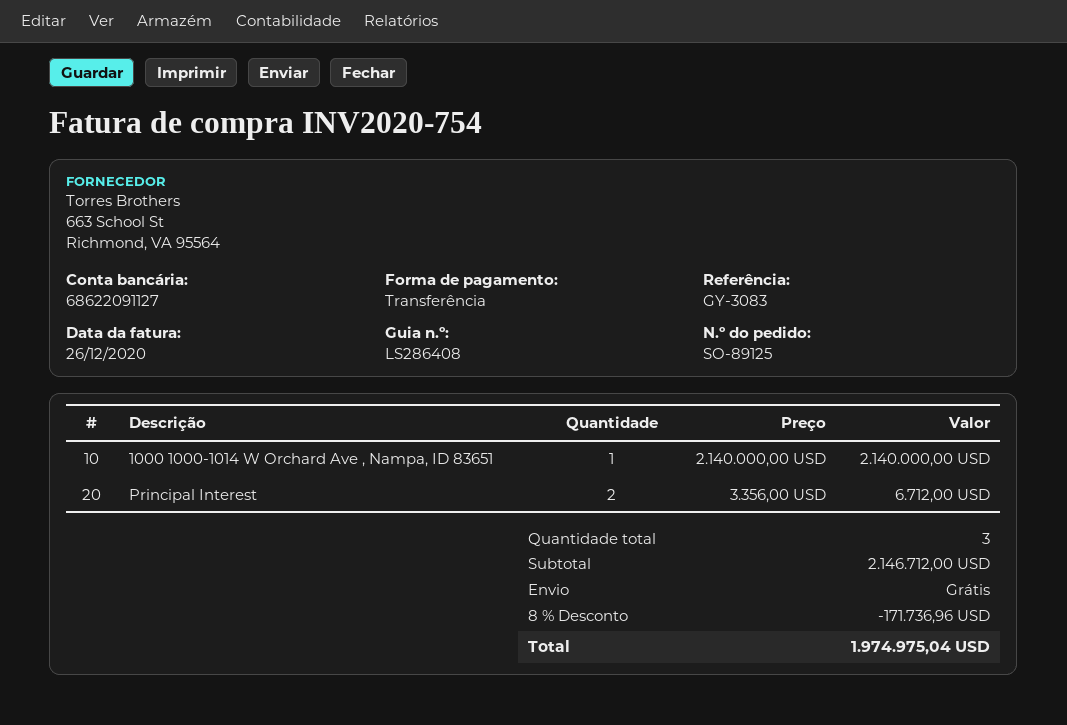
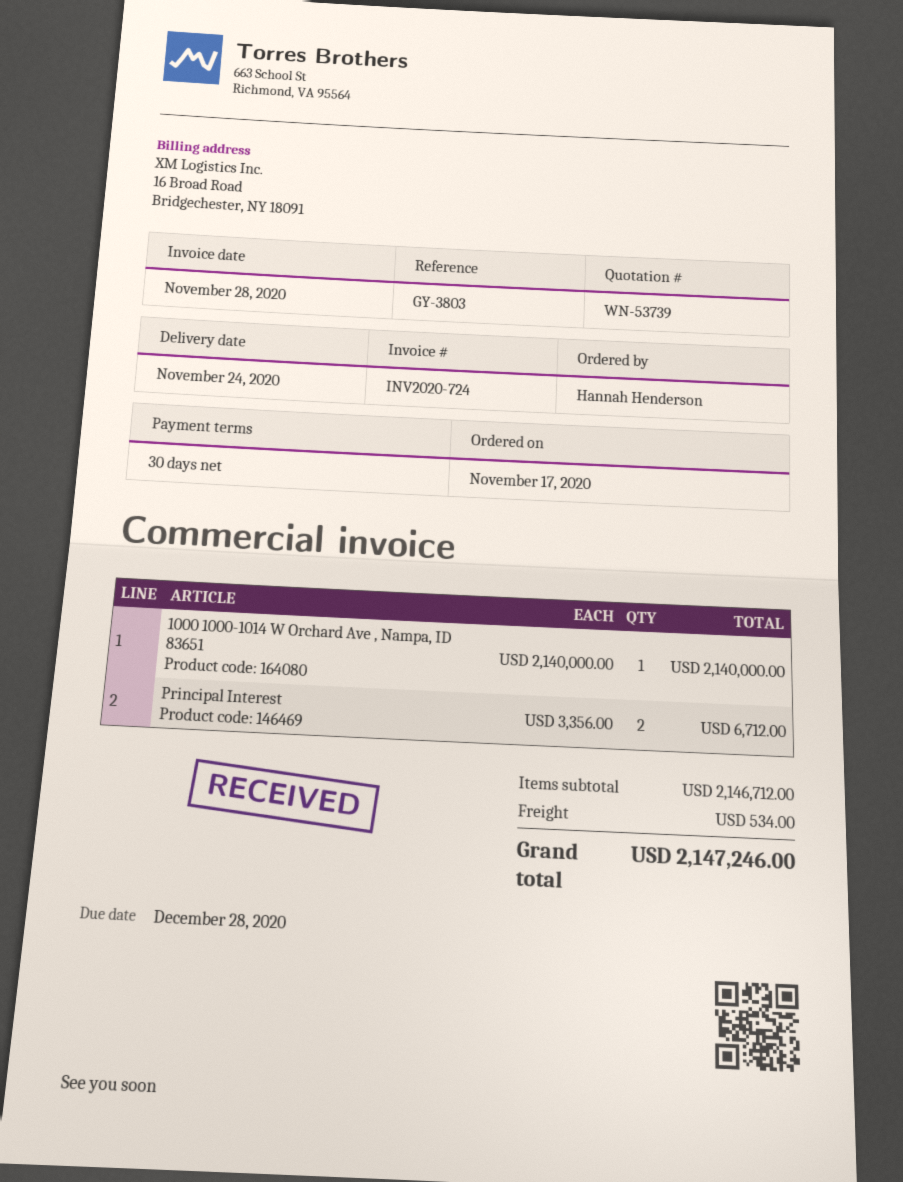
invoice number: INV2020-754 -> INV2020-724
invoice date: 2020-12-26 -> 2020-11-28
reference: GY-3083 -> GY-3803
discount: 8% = 171736.96 -> none
shipping: 0.00 -> 534.00
total: 1974975.04 -> 2147246.00

